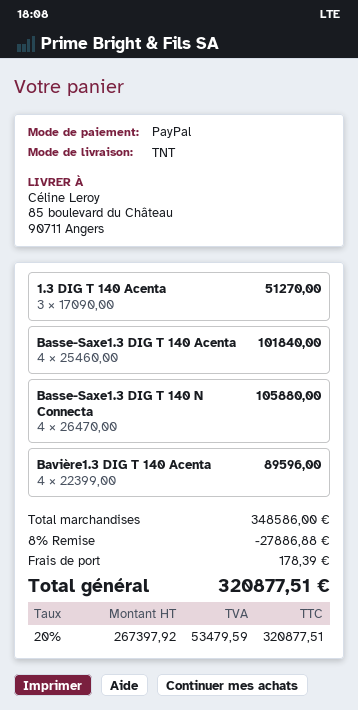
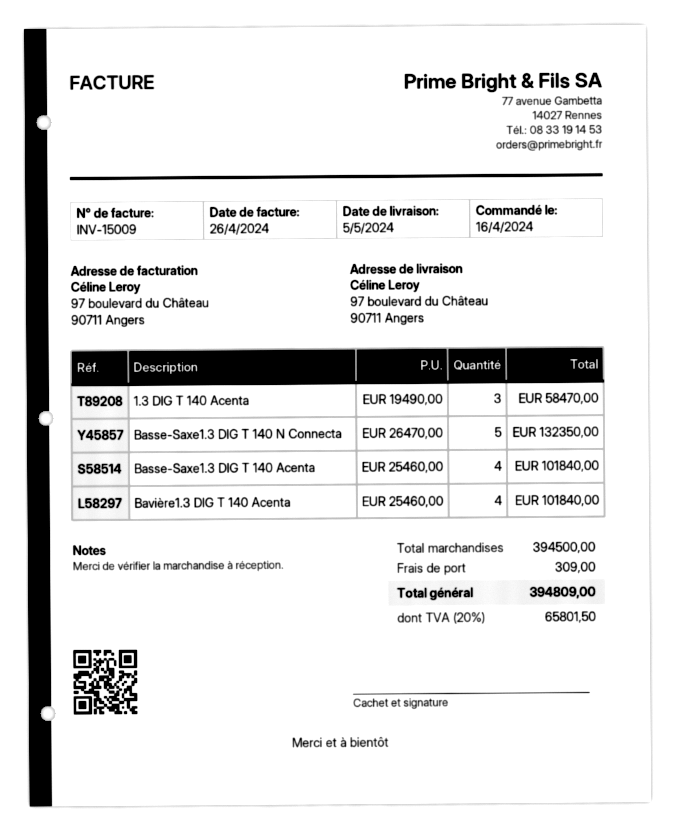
ship to: 85 boulevard du Château, 90711 Angers -> 97 boulevard du Château, 90711 Angers
1.3 DIG T 140 Acenta: 3 x 17090.00 = 51270.00 -> 3 x 19490.00 = 58470.00
Basse-Saxe1.3 DIG T 140 N Connecta: 4 x 26470.00 = 105880.00 -> 5 x 26470.00 = 132350.00
Bavière1.3 DIG T 140 Acenta: 4 x 22399.00 = 89596.00 -> 4 x 25460.00 = 101840.00
subtotal: 348586.00 -> 394500.00
discount: 8% = 27886.88 -> none
shipping: 178.39 -> 309.00
tax: 20% = 53479.59 -> 20% = 65801.50
total: 320877.51 -> 394809.00

